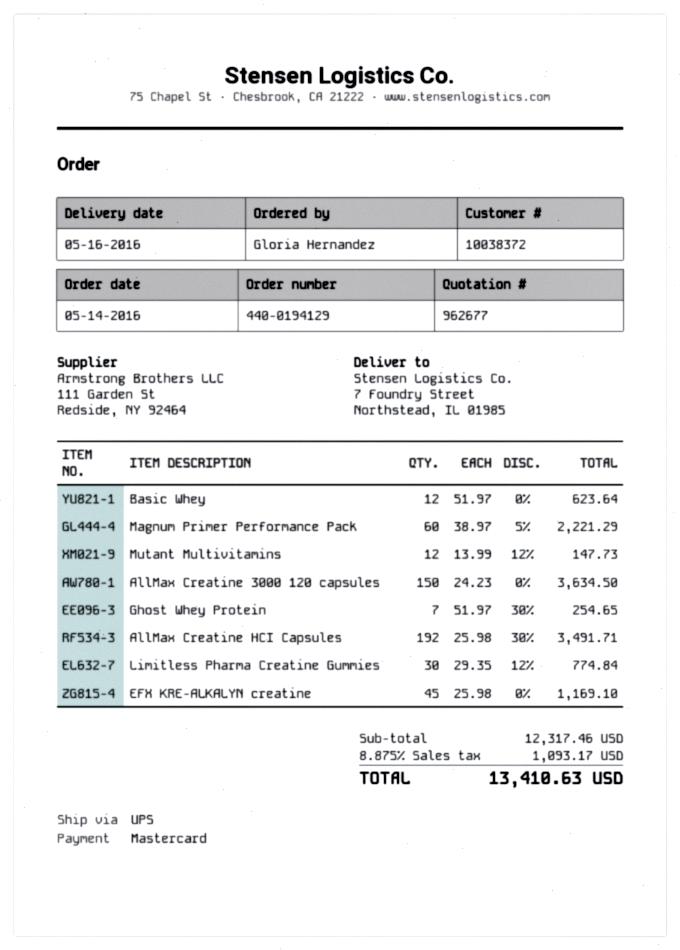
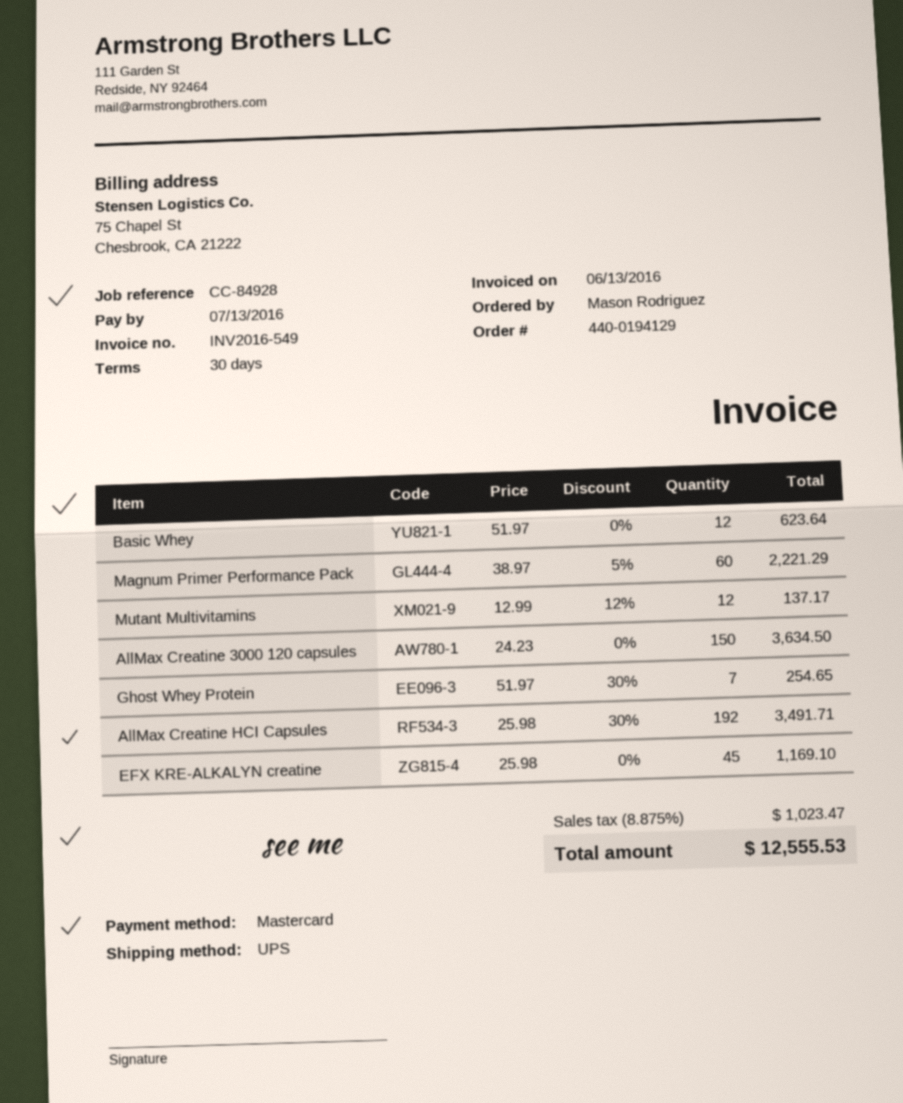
ordered by: Gloria Hernandez -> Mason Rodriguez
Mutant Multivitamins: 12 x 13.99 - 12% = 147.73 -> 12 x 12.99 - 12% = 137.17
Limitless Pharma Creatine Gummies: 30 x 29.35 - 12% = 774.84 -> none
tax: 8.875% = 1093.17 -> 8.875% = 1023.47
total: 13410.63 -> 12555.53

